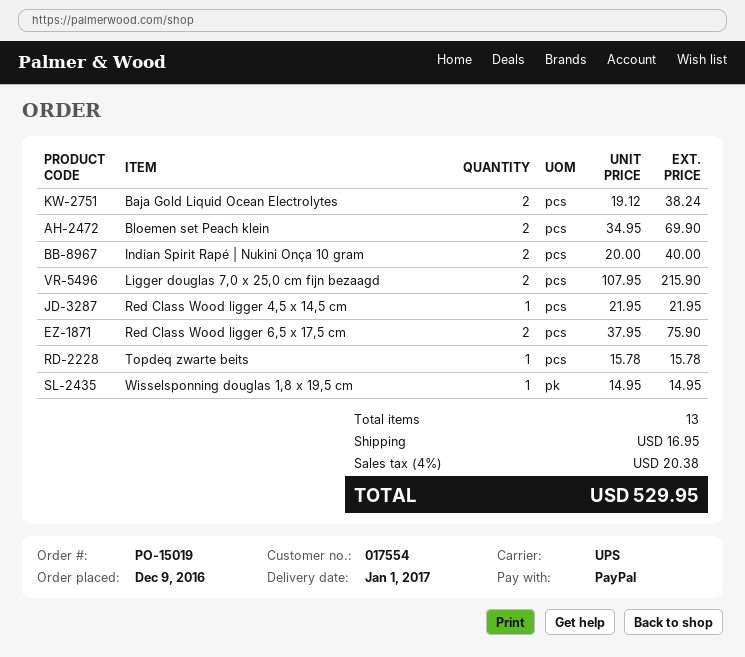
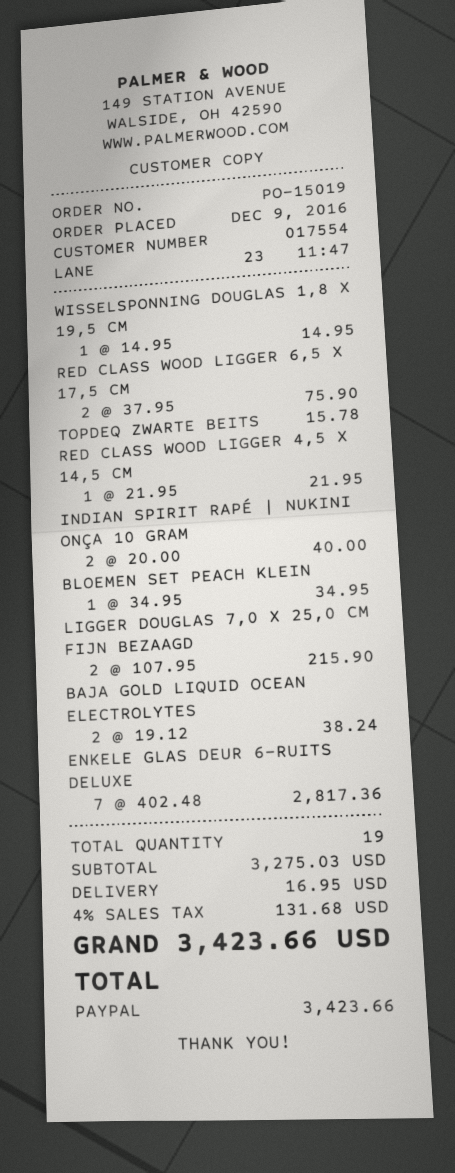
Bloemen set Peach klein: 2 x 34.95 = 69.90 -> 1 x 34.95 = 34.95
ENKELE GLAS DEUR 6-RUITS DELUXE: none -> 7 x 402.48 = 2817.36
total quantity: 13 -> 19
tax: 4% = 20.38 -> 4% = 131.68
total: 529.95 -> 3423.66

